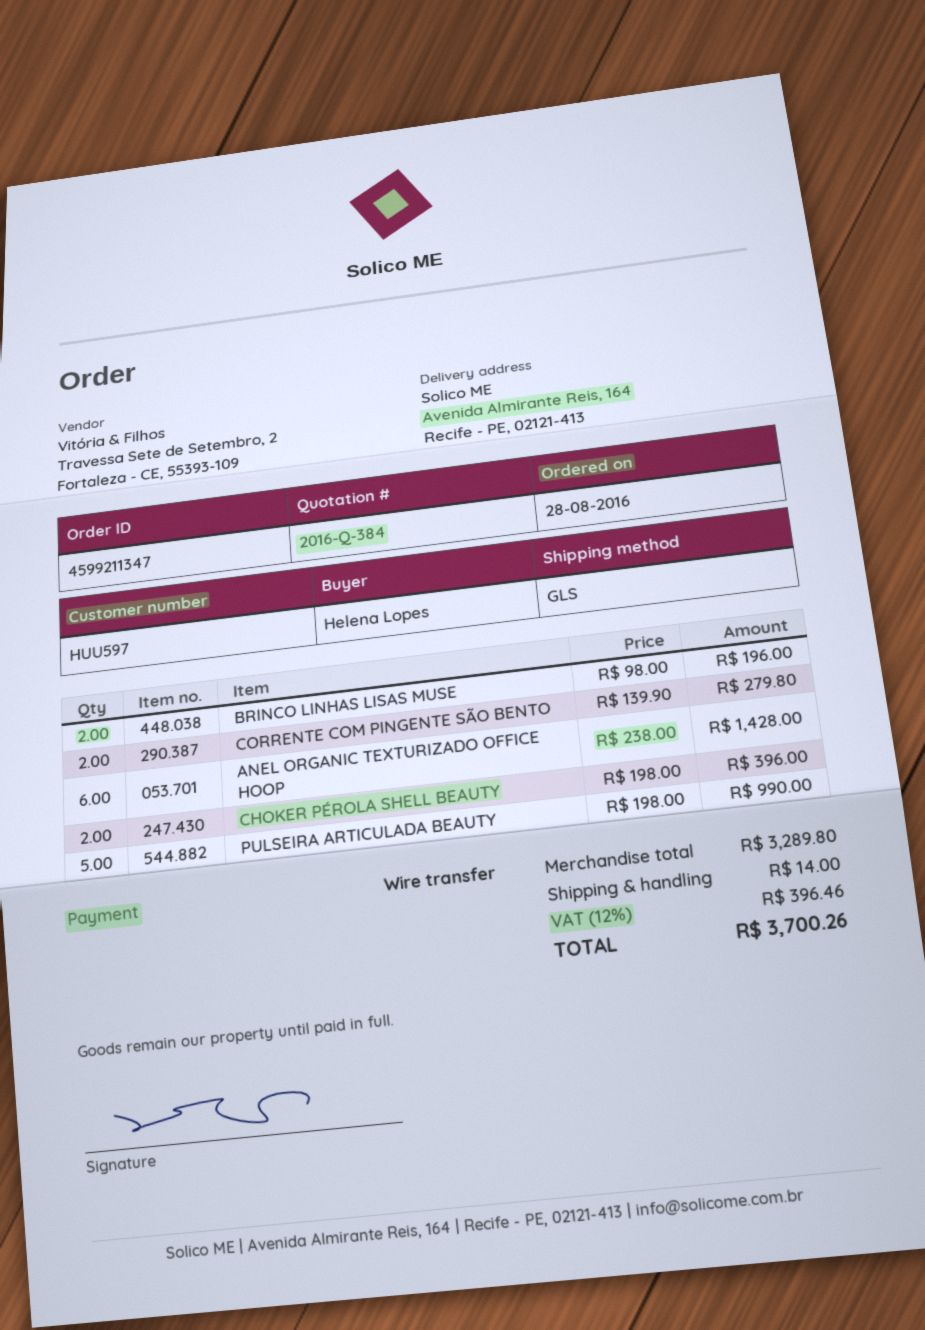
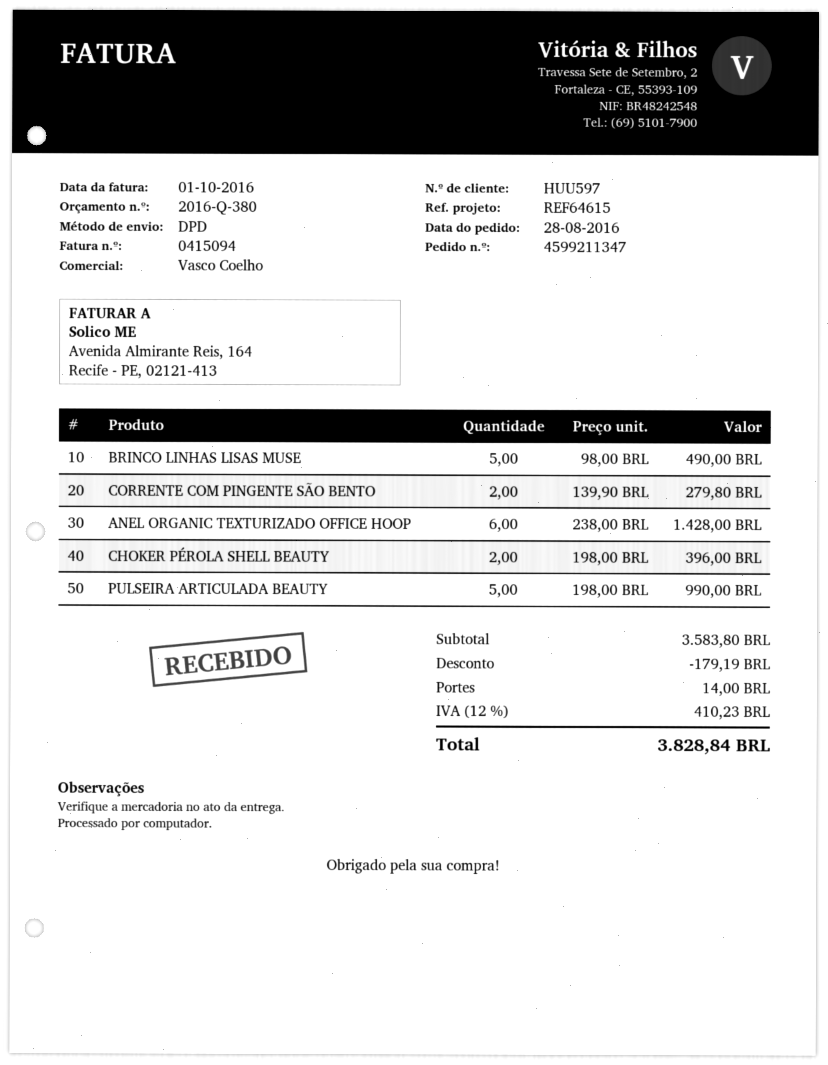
quote number: 2016-Q-384 -> 2016-Q-380
shipping method: GLS -> DPD
BRINCO LINHAS LISAS MUSE: 2 x 98.00 = 196.00 -> 5 x 98.00 = 490.00
subtotal: 3289.80 -> 3583.80
discount: none -> 179.19
tax: 12% = 396.46 -> 12% = 410.23
total: 3700.26 -> 3828.84

